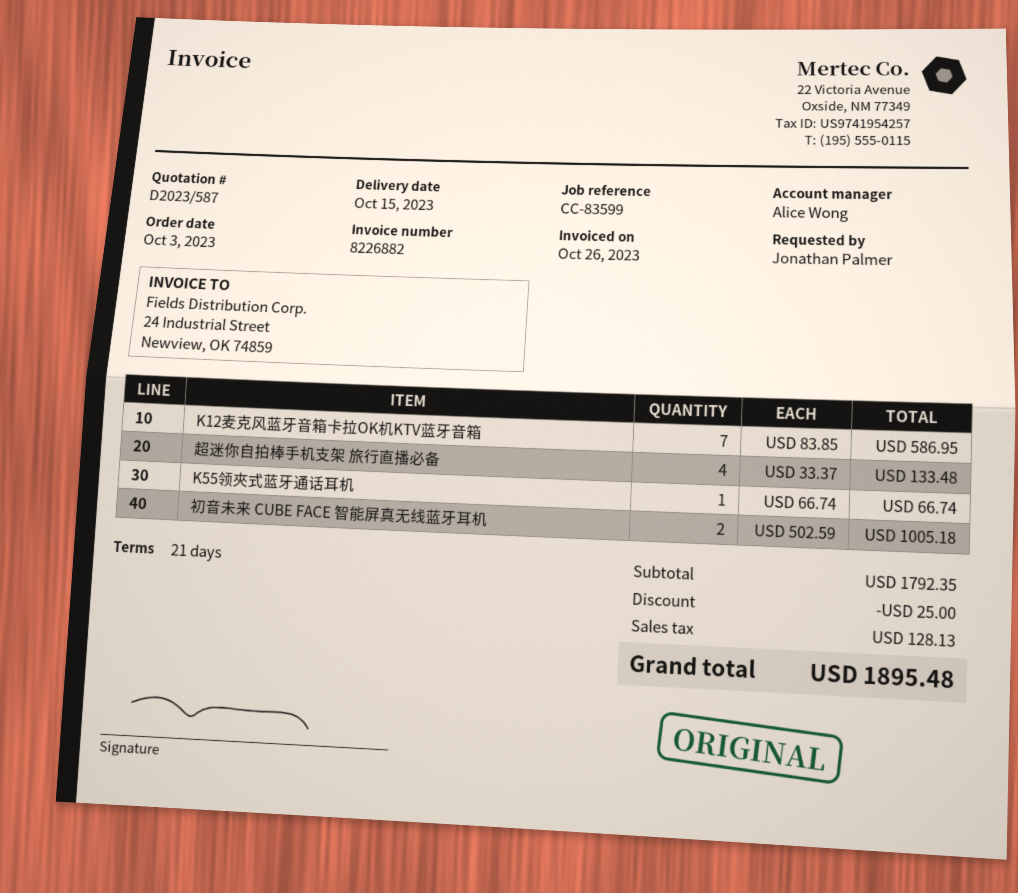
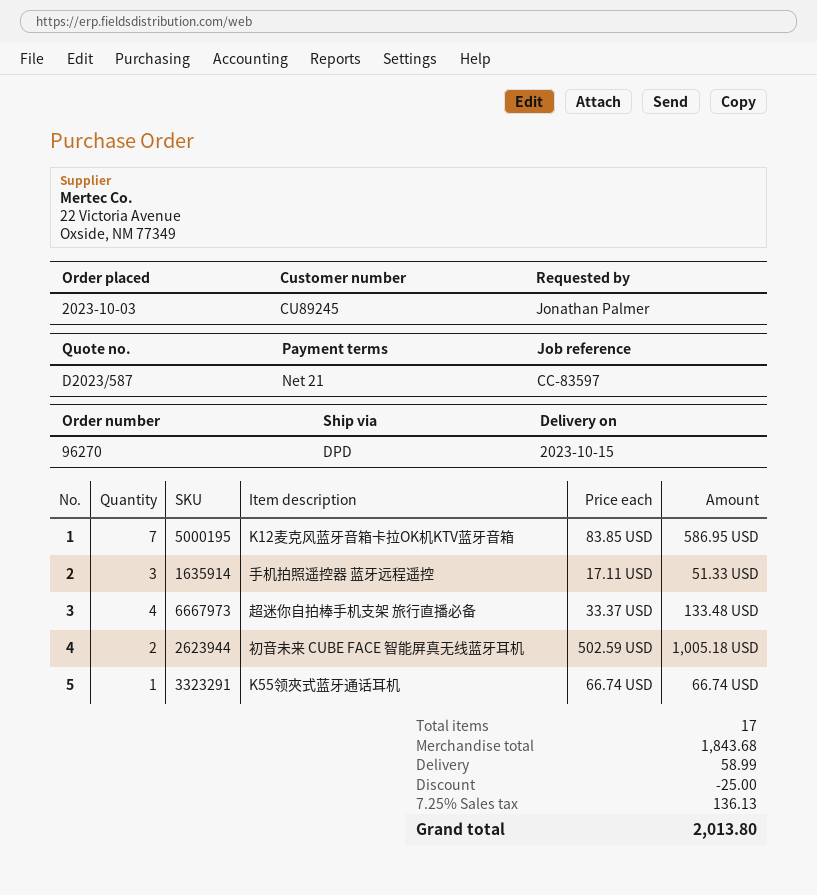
reference: CC-83599 -> CC-83597
手机拍照遥控器 蓝牙远程遥控: none -> 3 x 17.11 = 51.33
subtotal: 1792.35 -> 1843.68
shipping: none -> 58.99
tax: 128.13 -> 136.13
total: 1895.48 -> 2013.80

